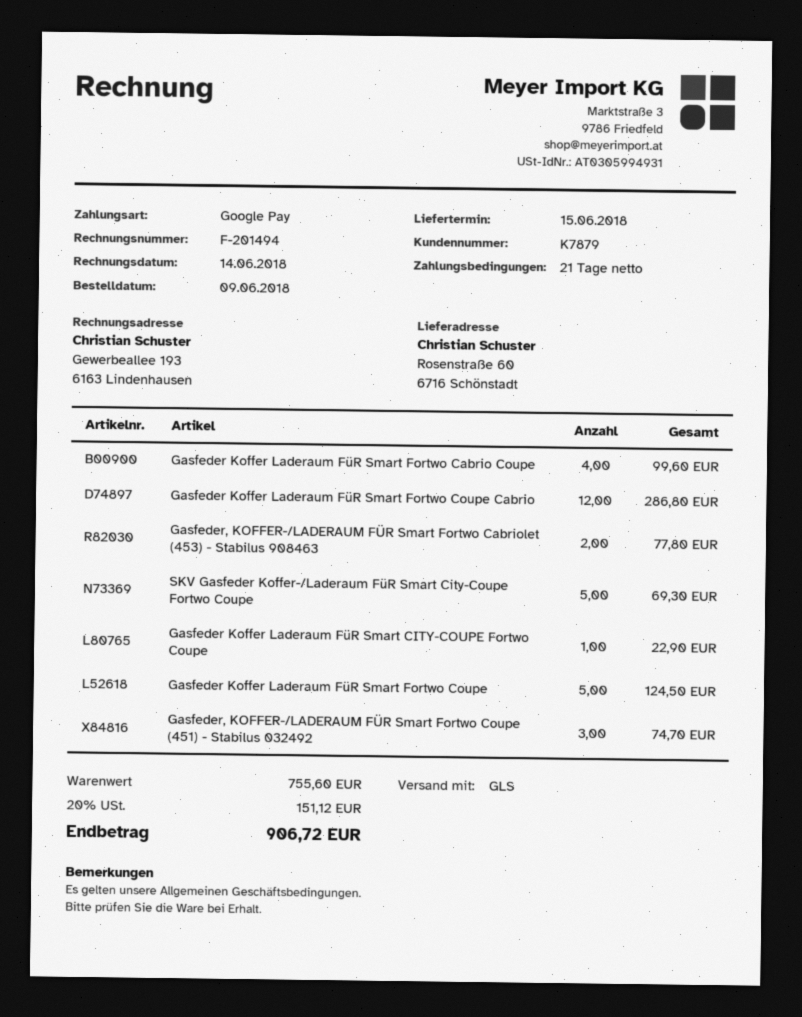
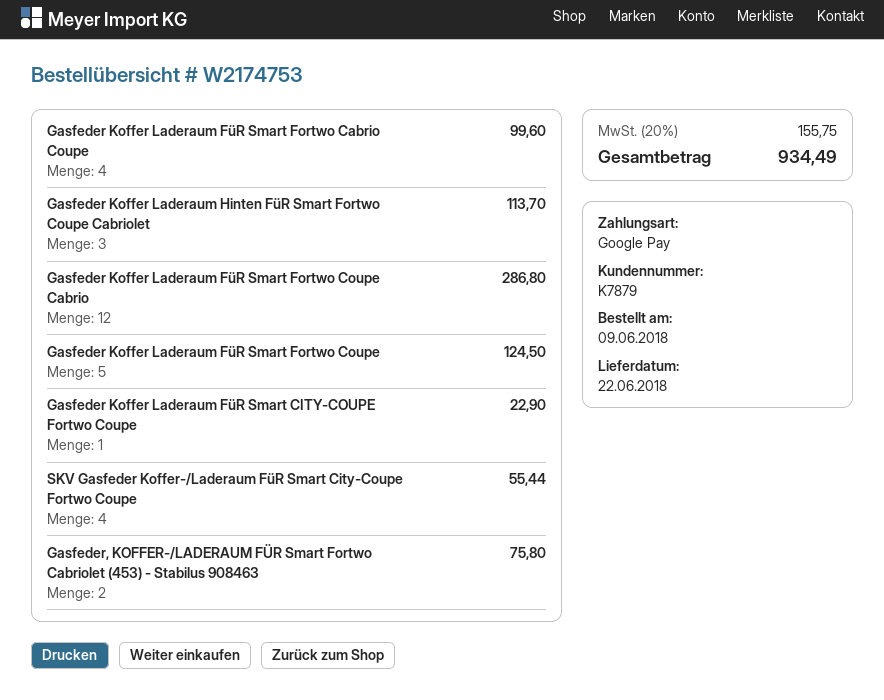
delivery date: 2018-06-15 -> 2018-06-22
Gasfeder, KOFFER-/LADERAUM FÜR Smart Fortwo Cabriolet (453) - Stabilus 908463: 2 for 77.80 -> 2 for 75.80
SKV Gasfeder Koffer-/Laderaum FüR Smart City-Coupe Fortwo Coupe: 5 for 69.30 -> 4 for 55.44
Gasfeder, KOFFER-/LADERAUM FÜR Smart Fortwo Coupe (451) - Stabilus 032492: 3 for 74.70 -> none
Gasfeder Koffer Laderaum Hinten FüR Smart Fortwo Coupe Cabriolet: none -> 3 for 113.70
tax: 20% = 151.12 -> 20% = 155.75
total: 906.72 -> 934.49

